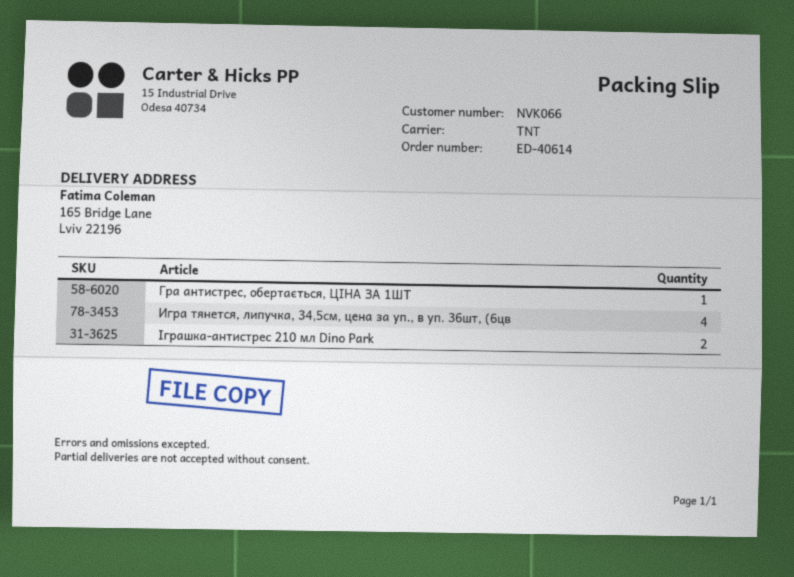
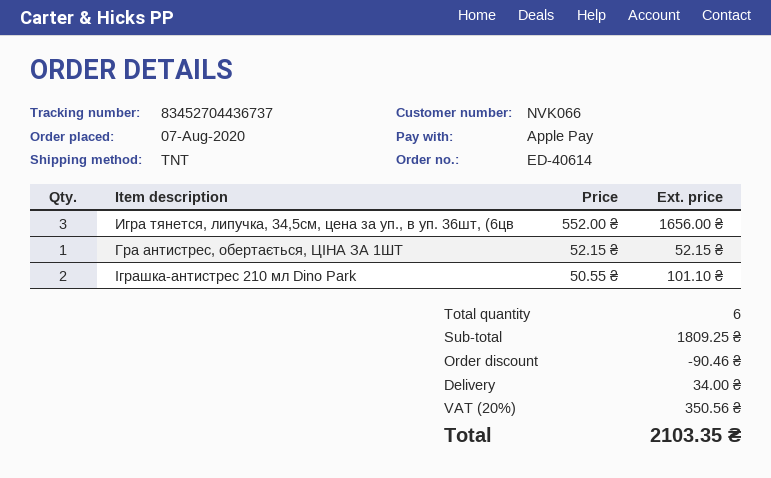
Игра тянется, липучка, 34,5см, цена за уп., в уп. 36шт, (6цв: 4 -> 3

